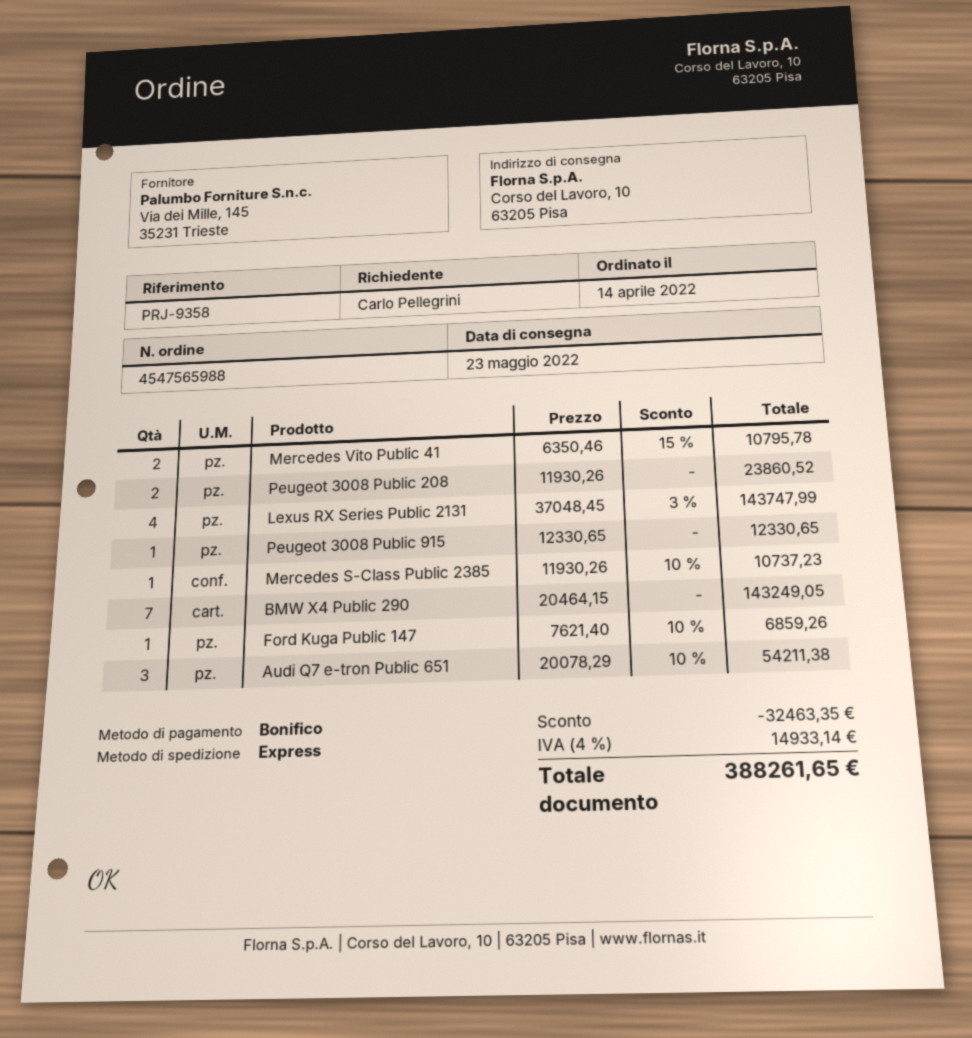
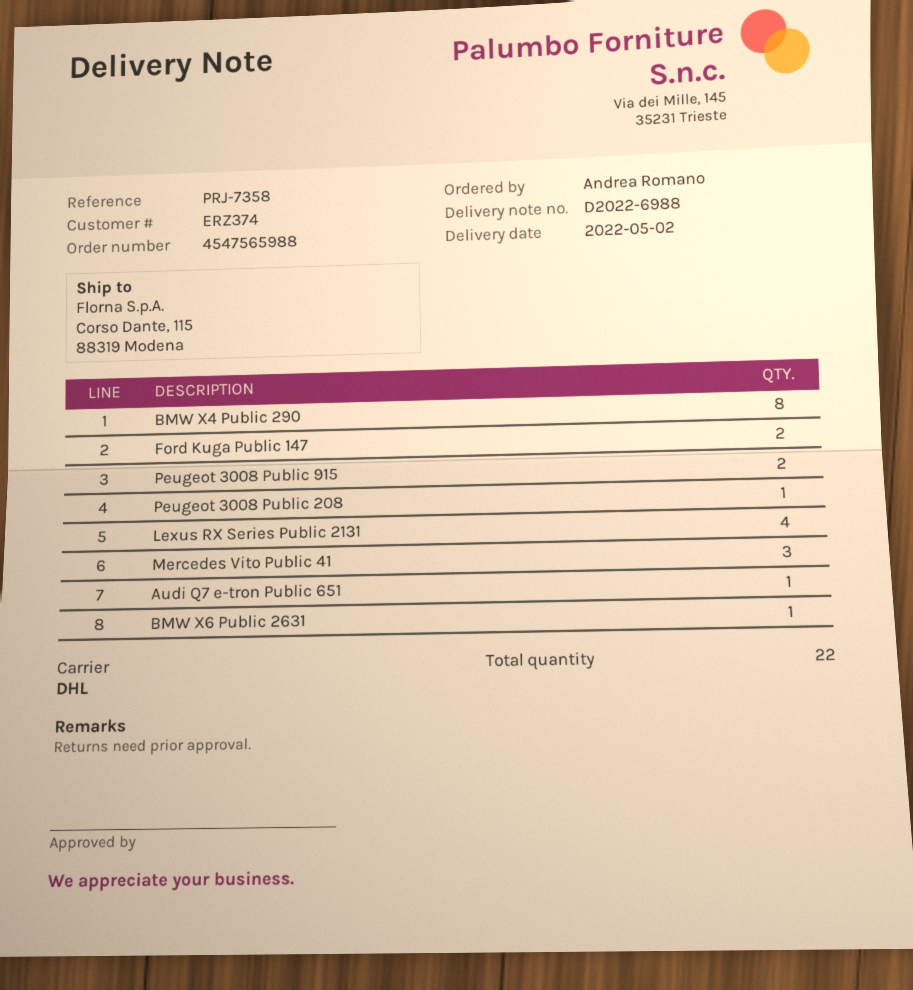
delivery date: 2022-05-23 -> 2022-05-02
reference: PRJ-9358 -> PRJ-7358
ordered by: Carlo Pellegrini -> Andrea Romano
shipping method: express -> DHL
ship to: Corso del Lavoro, 10, 63205 Pisa -> Corso Dante, 115, 88319 Modena
Mercedes Vito Public 41: 2 -> 3
Peugeot 3008 Public 208: 2 -> 1
Peugeot 3008 Public 915: 1 -> 2
Mercedes S-Class Public 2385: 1 -> none
BMW X4 Public 290: 7 -> 8
Ford Kuga Public 147: 1 -> 2
Audi Q7 e-tron Public 651: 3 -> 1
BMW X6 Public 2631: none -> 1

